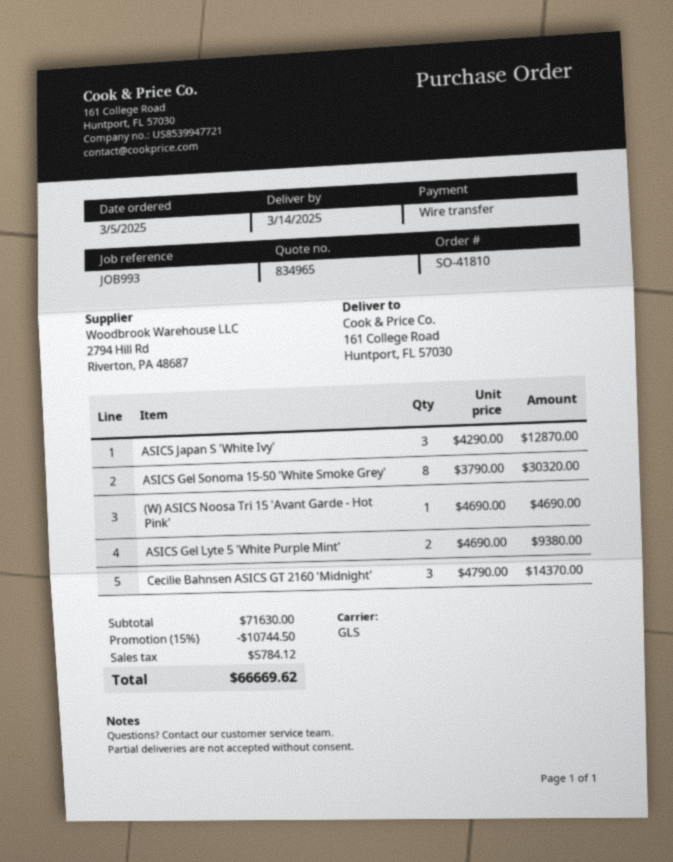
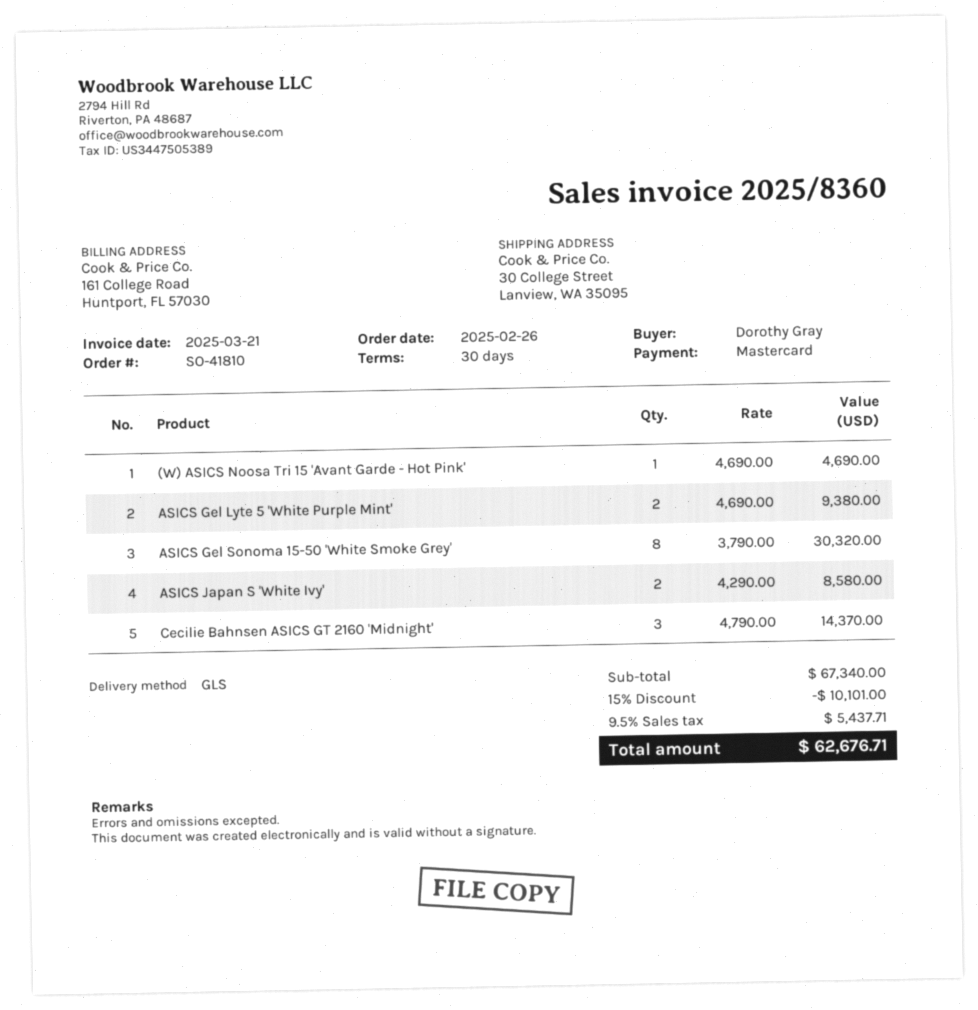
order date: 2025-03-05 -> 2025-02-26
payment method: bank transfer -> Mastercard
ship to: 161 College Road, Huntport, FL 57030 -> 30 College Street, Lanview, WA 35095
ASICS Japan S 'White Ivy': 3 x 4290.00 = 12870.00 -> 2 x 4290.00 = 8580.00
subtotal: 71630.00 -> 67340.00
discount: 15% = 10744.50 -> 15% = 10101.00
tax: 5784.12 -> 5437.71
total: 66669.62 -> 62676.71

